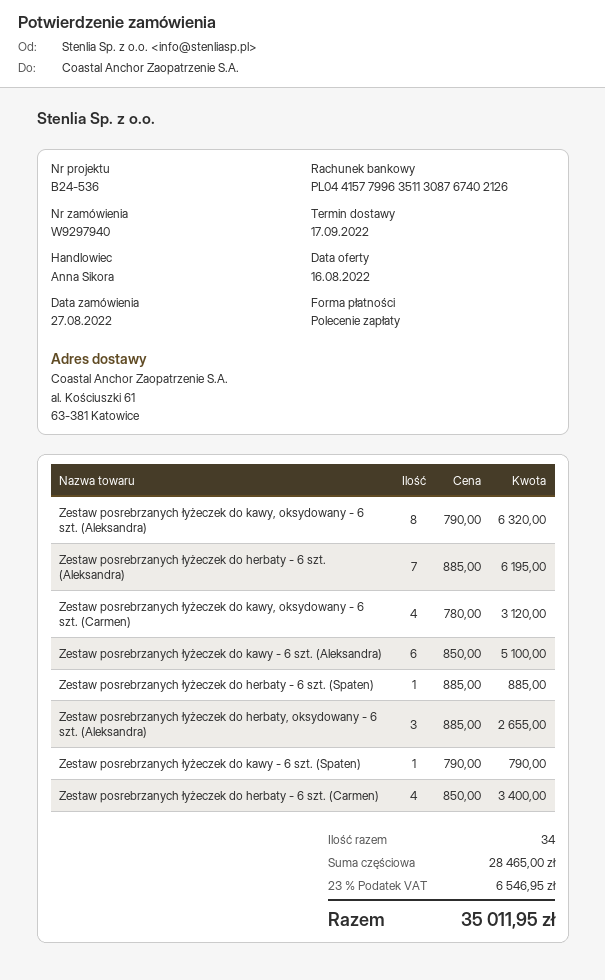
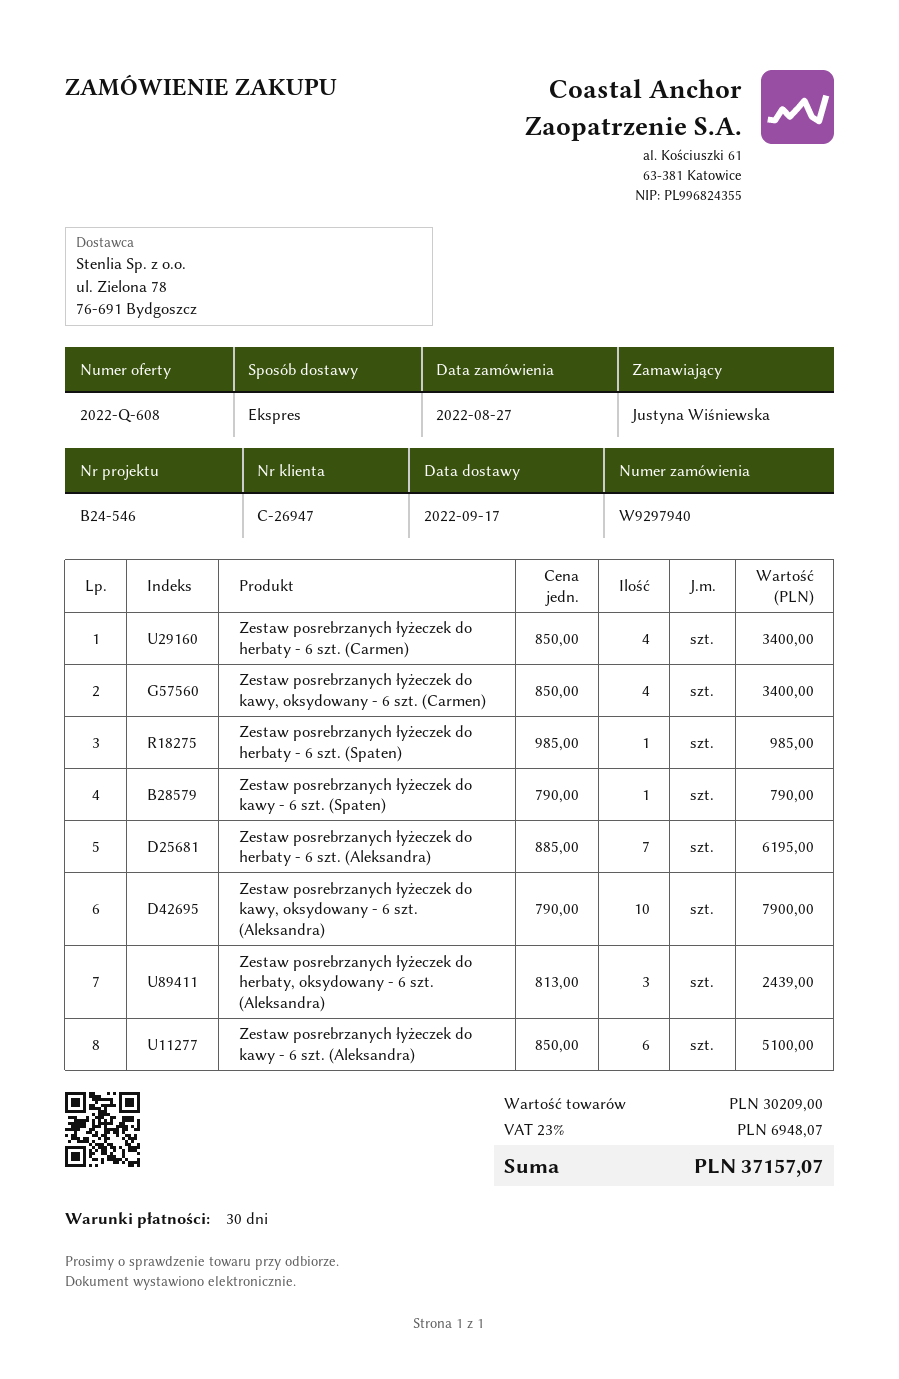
reference: B24-536 -> B24-546
Zestaw posrebrzanych łyżeczek do kawy, oksydowany - 6 szt. (Aleksandra): 8 x 790.00 = 6320.00 -> 10 x 790.00 = 7900.00
Zestaw posrebrzanych łyżeczek do kawy, oksydowany - 6 szt. (Carmen): 4 x 780.00 = 3120.00 -> 4 x 850.00 = 3400.00
Zestaw posrebrzanych łyżeczek do herbaty - 6 szt. (Spaten): 1 x 885.00 = 885.00 -> 1 x 985.00 = 985.00
Zestaw posrebrzanych łyżeczek do herbaty, oksydowany - 6 szt. (Aleksandra): 3 x 885.00 = 2655.00 -> 3 x 813.00 = 2439.00
subtotal: 28465.00 -> 30209.00
tax: 23% = 6546.95 -> 23% = 6948.07
total: 35011.95 -> 37157.07

